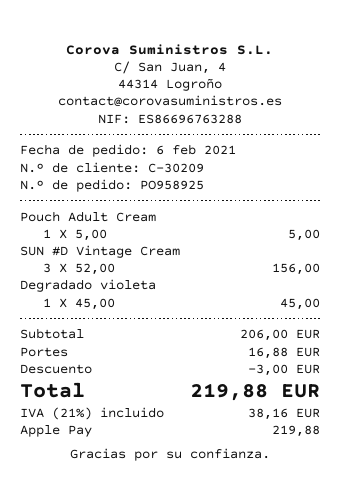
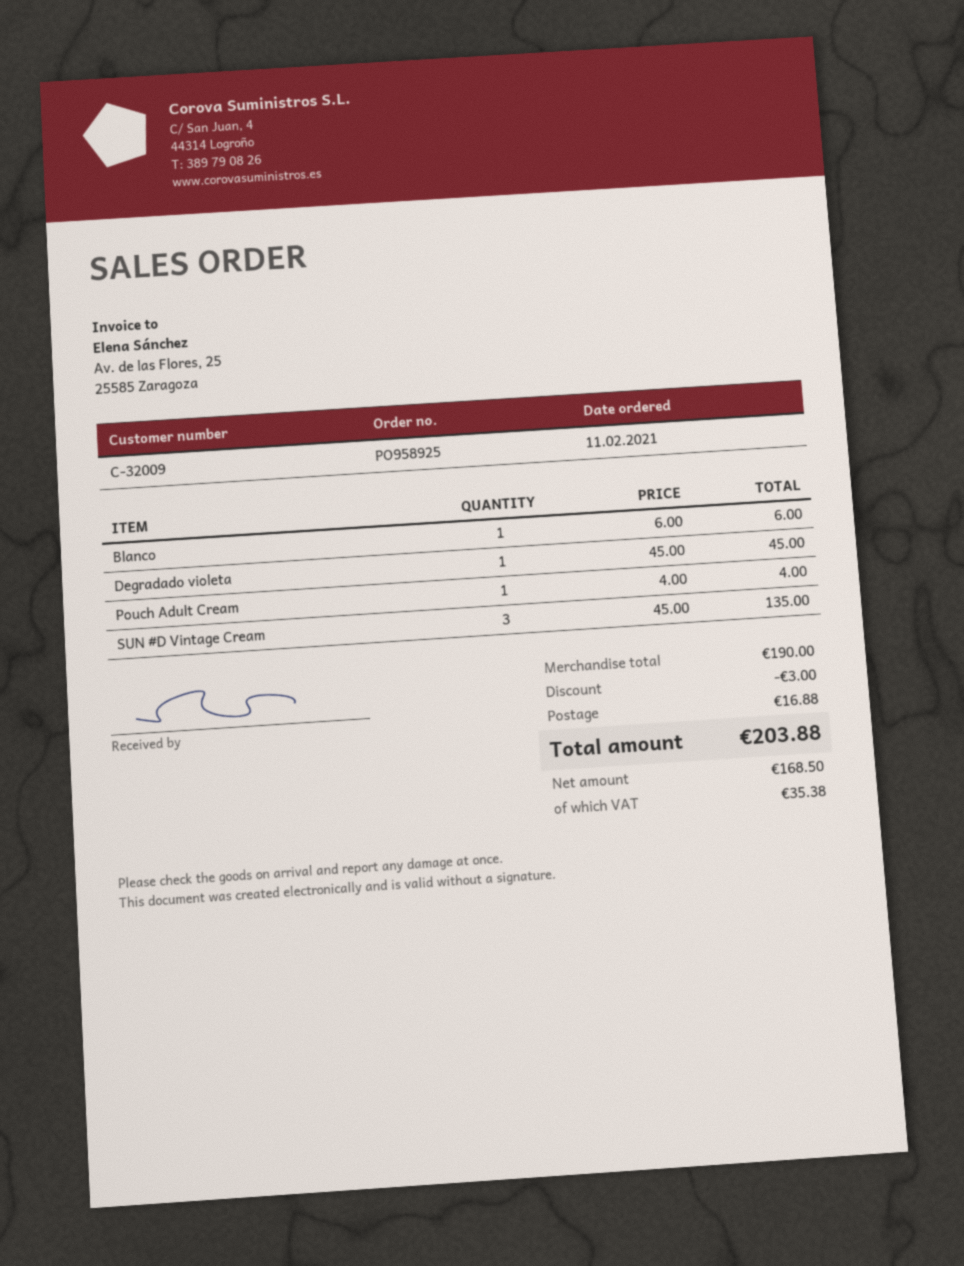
order date: 2021-02-06 -> 2021-02-11
customer number: C-30209 -> C-32009
Pouch Adult Cream: 1 x 5.00 = 5.00 -> 1 x 4.00 = 4.00
SUN #D Vintage Cream: 3 x 52.00 = 156.00 -> 3 x 45.00 = 135.00
Blanco: none -> 1 x 6.00 = 6.00
subtotal: 206.00 -> 190.00
tax: 38.16 -> 35.38
total: 219.88 -> 203.88

